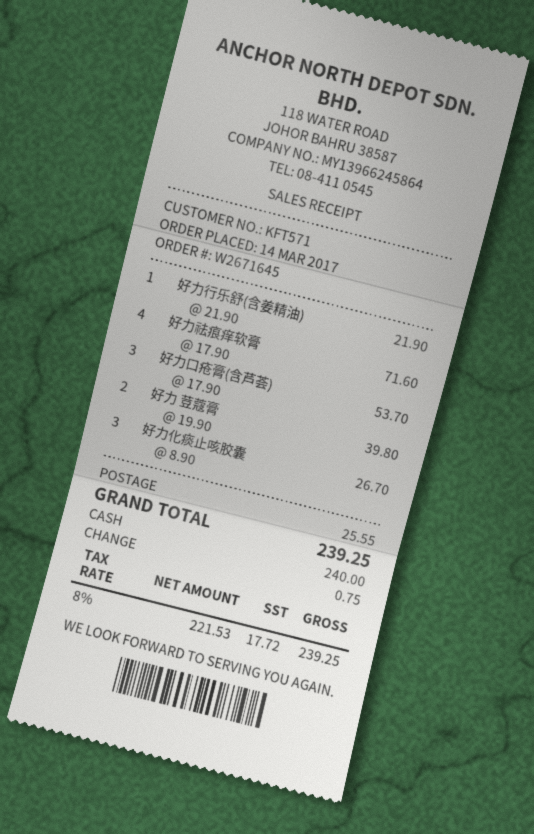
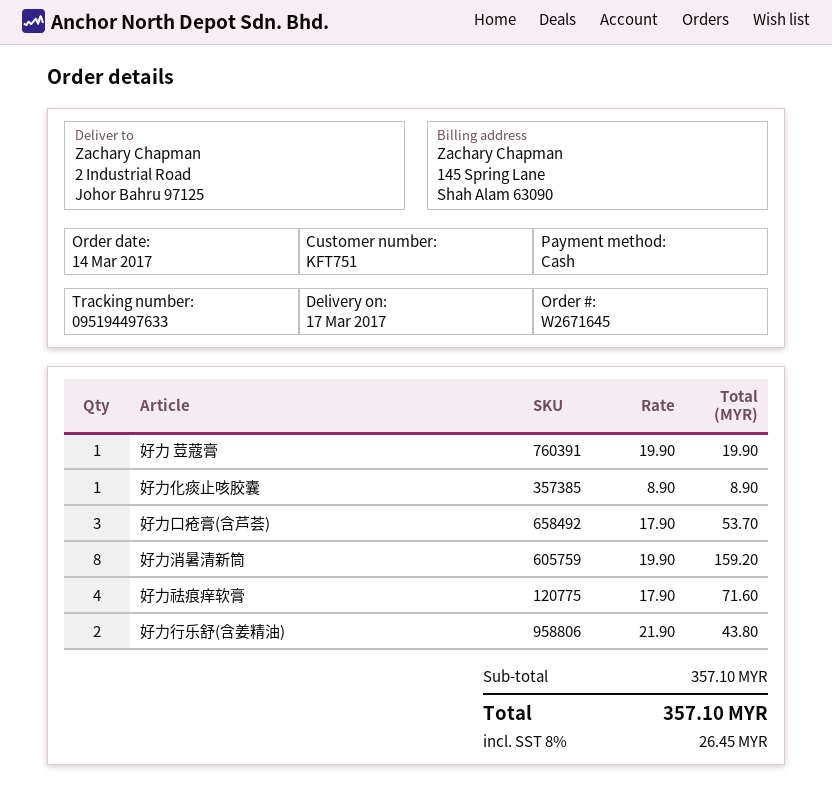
customer number: KFT571 -> KFT751
好力行乐舒(含姜精油): 1 x 21.90 = 21.90 -> 2 x 21.90 = 43.80
好力 荳蔻膏: 2 x 19.90 = 39.80 -> 1 x 19.90 = 19.90
好力化痰止咳胶囊: 3 x 8.90 = 26.70 -> 1 x 8.90 = 8.90
好力消暑清新筒: none -> 8 x 19.90 = 159.20
shipping: 25.55 -> none
tax: 8% = 17.72 -> 8% = 26.45
total: 239.25 -> 357.10

